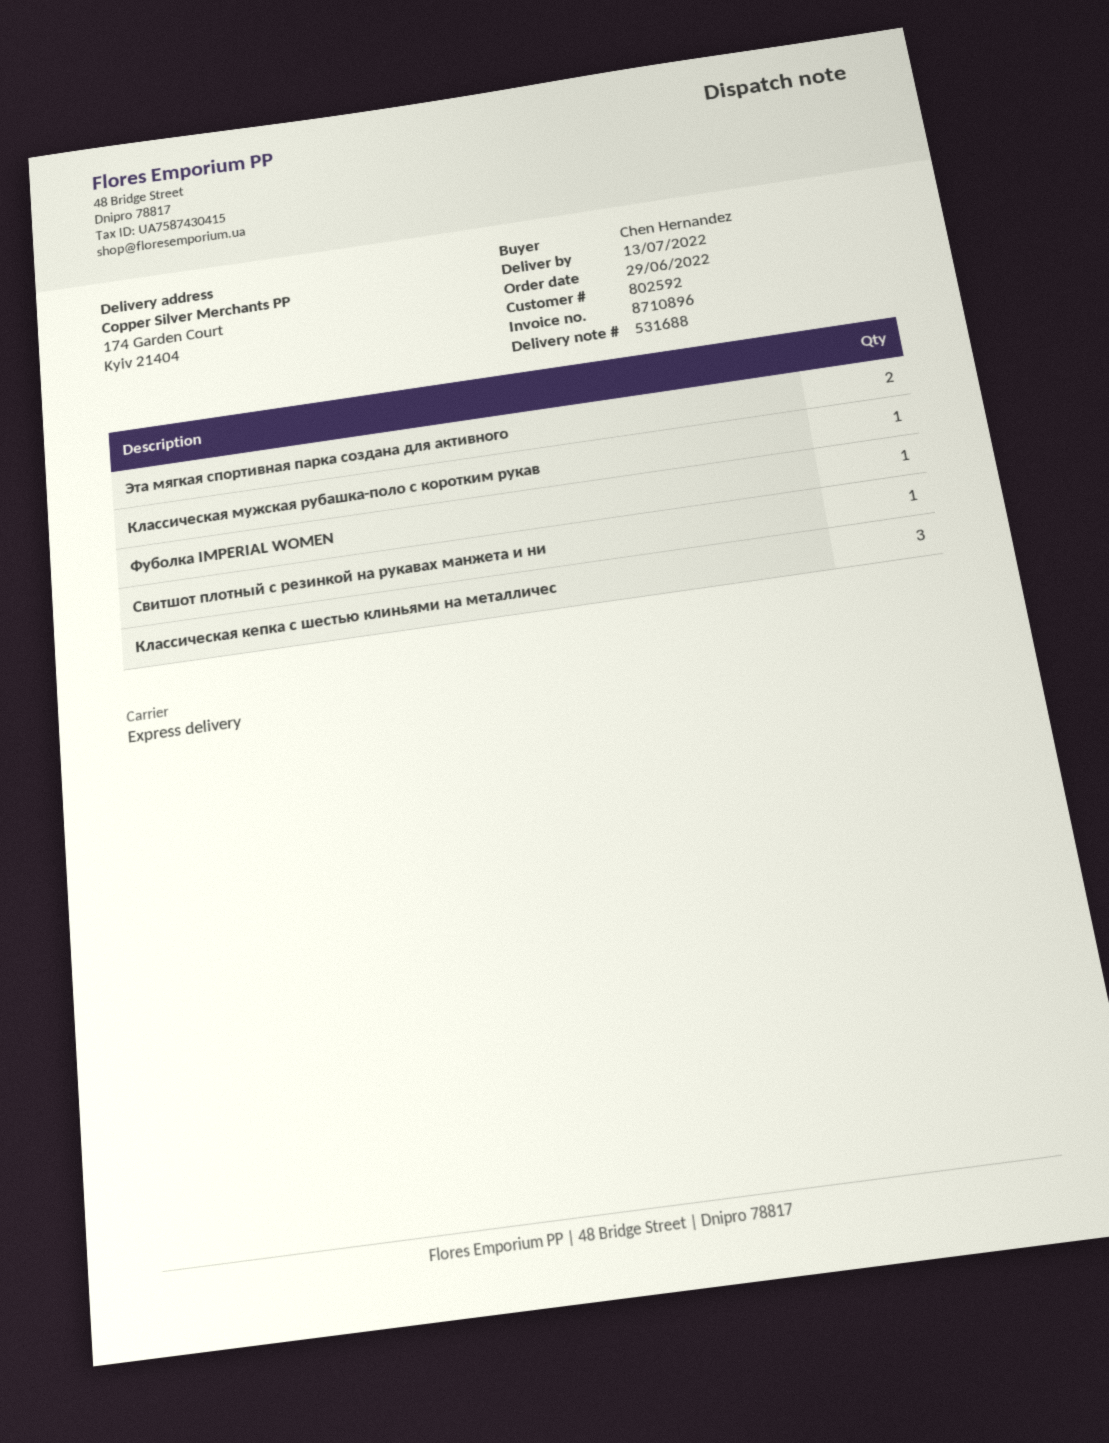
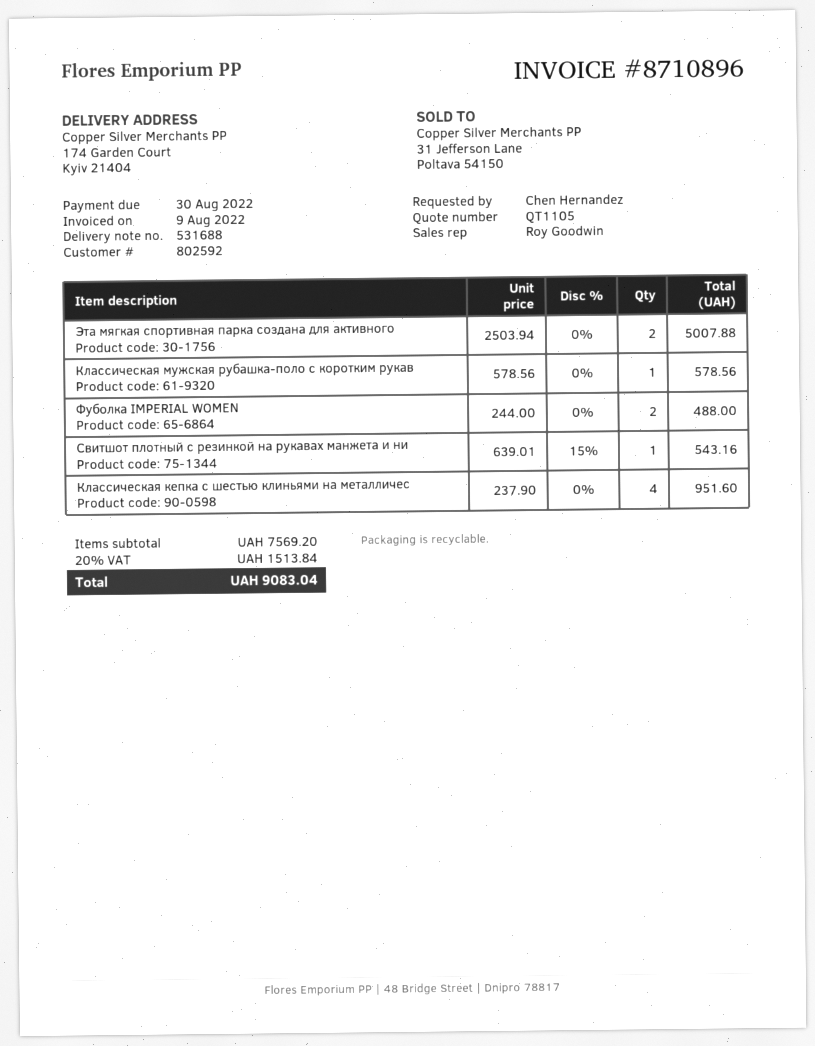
Фуболка IMPERIAL WOMEN: 1 -> 2
Классическая кепка с шестью клиньями на металличес: 3 -> 4

